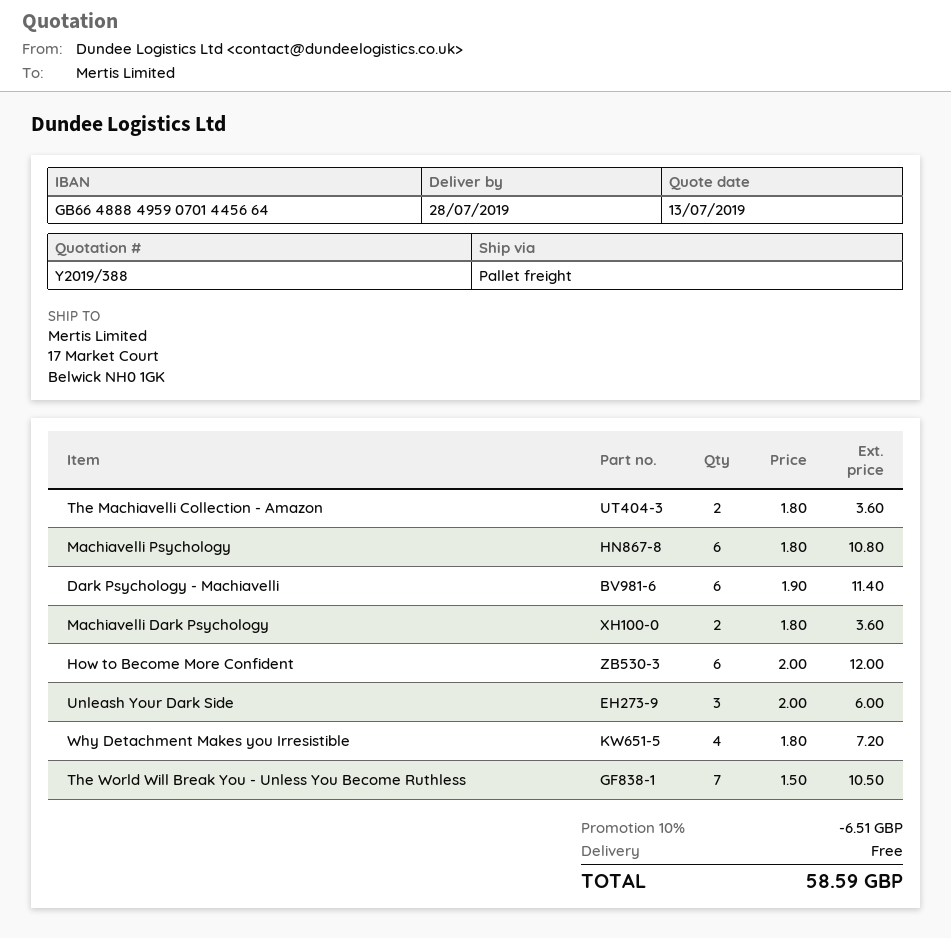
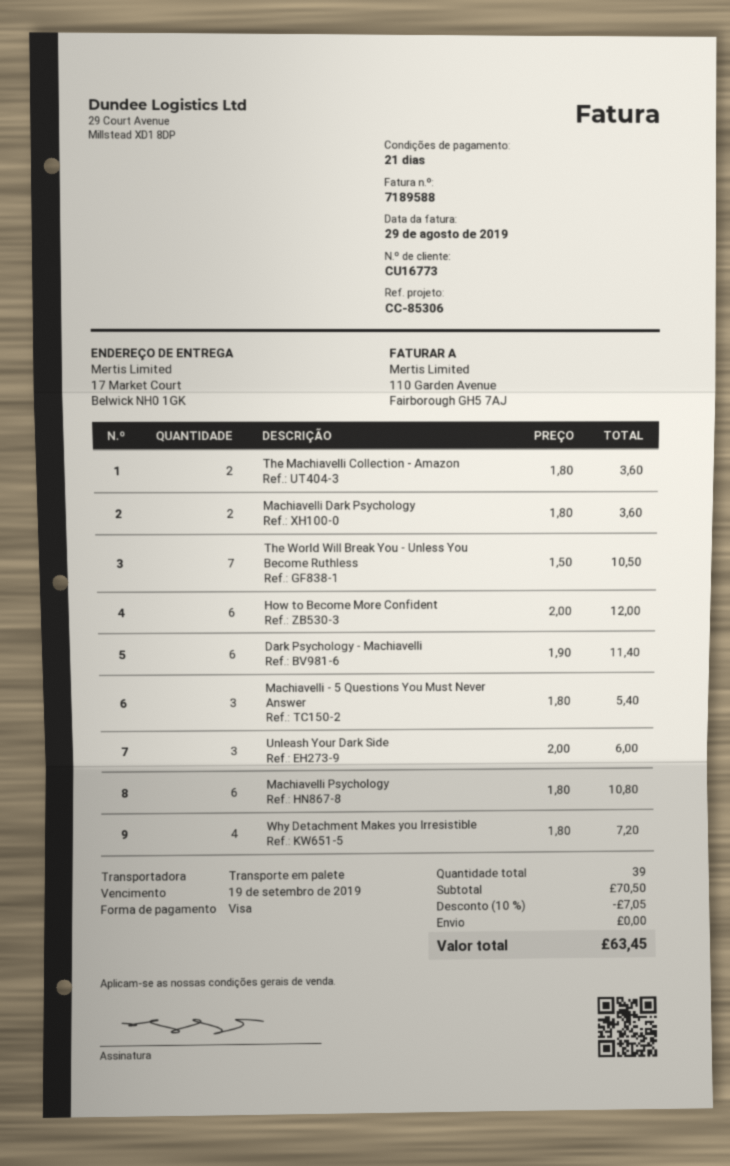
Machiavelli - 5 Questions You Must Never Answer: none -> 3 x 1.80 = 5.40
discount: 10% = 6.51 -> 10% = 7.05
total: 58.59 -> 63.45

